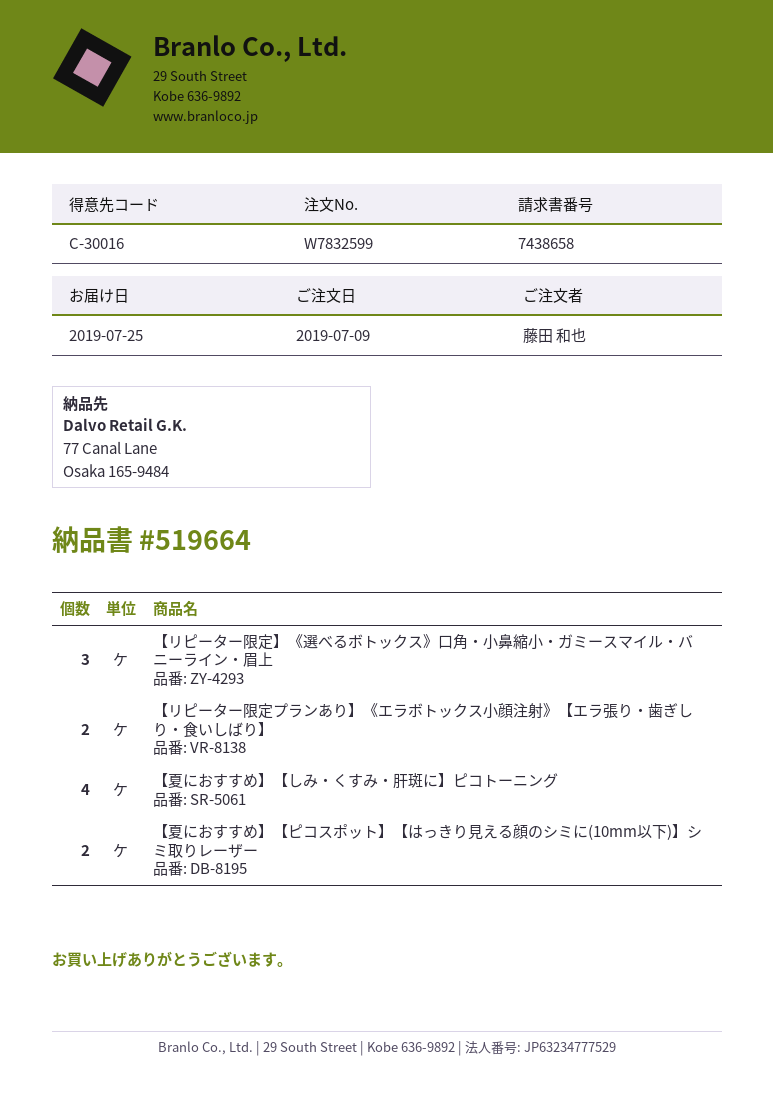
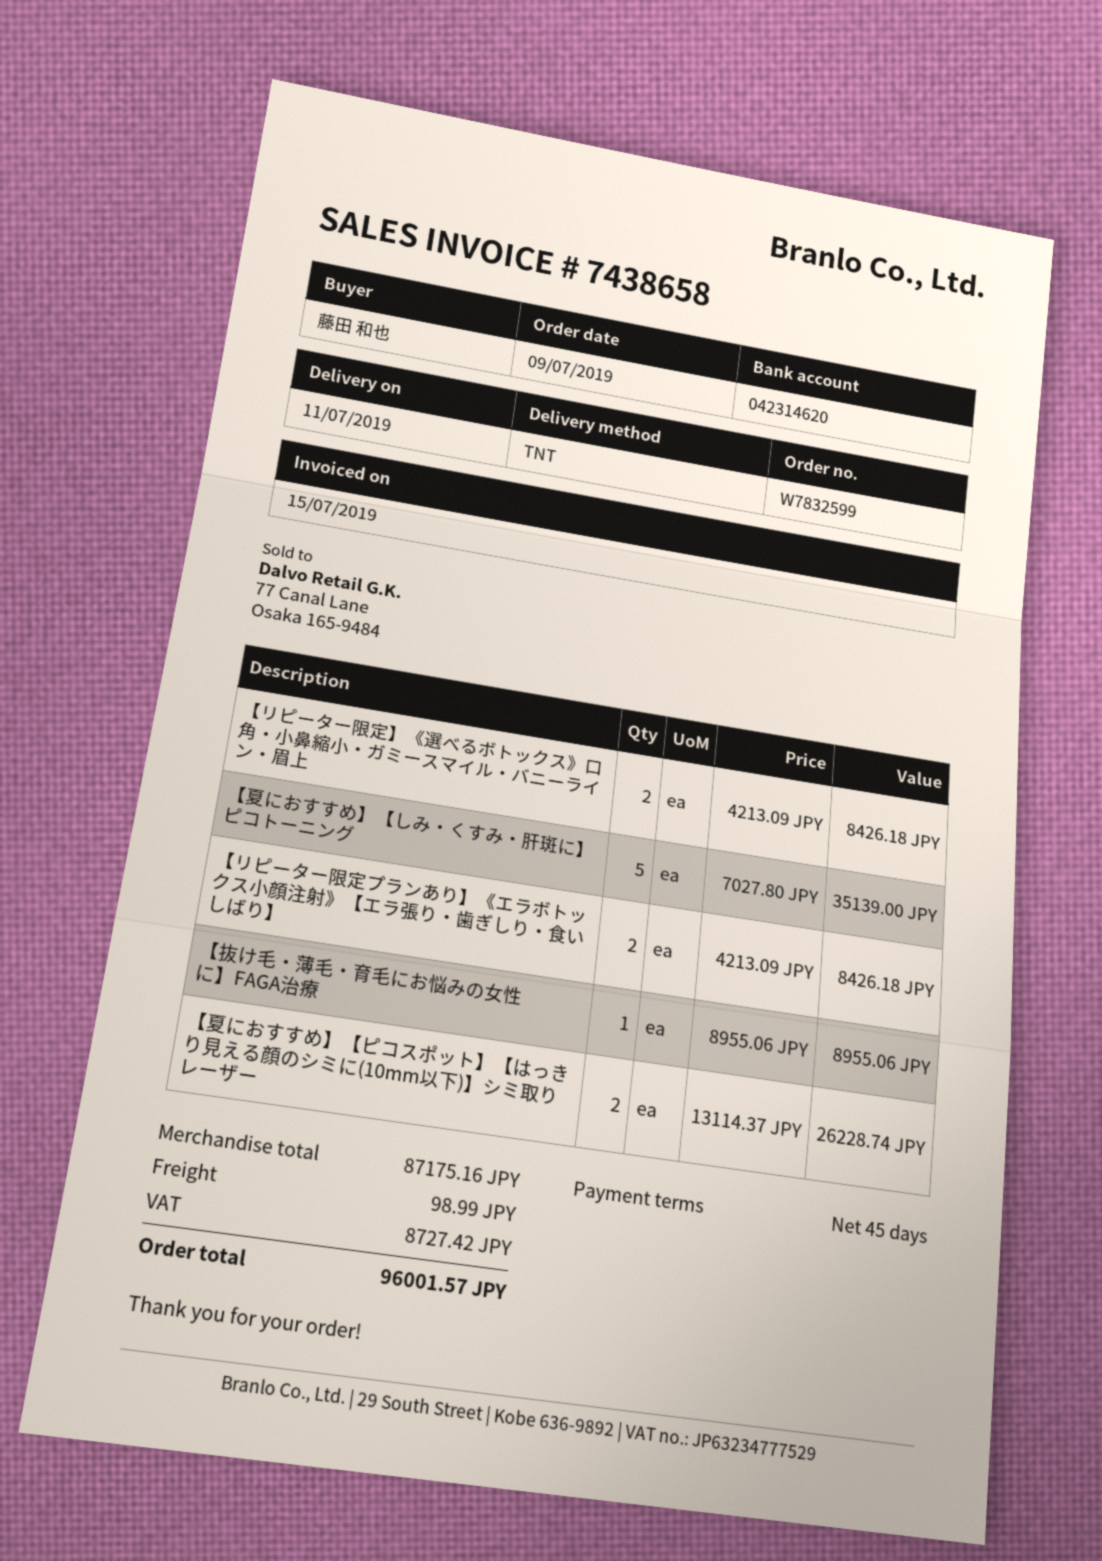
delivery date: 2019-07-25 -> 2019-07-11
【リピーター限定】《選べるボトックス》口角・小鼻縮小・ガミースマイル・バニーライン・眉上: 3 -> 2
【夏におすすめ】【しみ・くすみ・肝斑に】ピコトーニング: 4 -> 5
【抜け毛・薄毛・育毛にお悩みの女性に】FAGA治療: none -> 1

